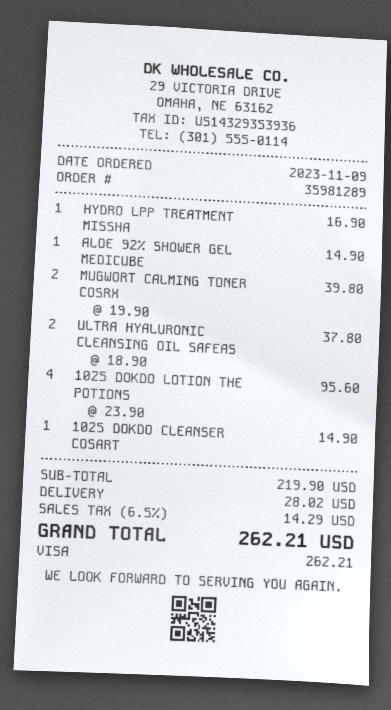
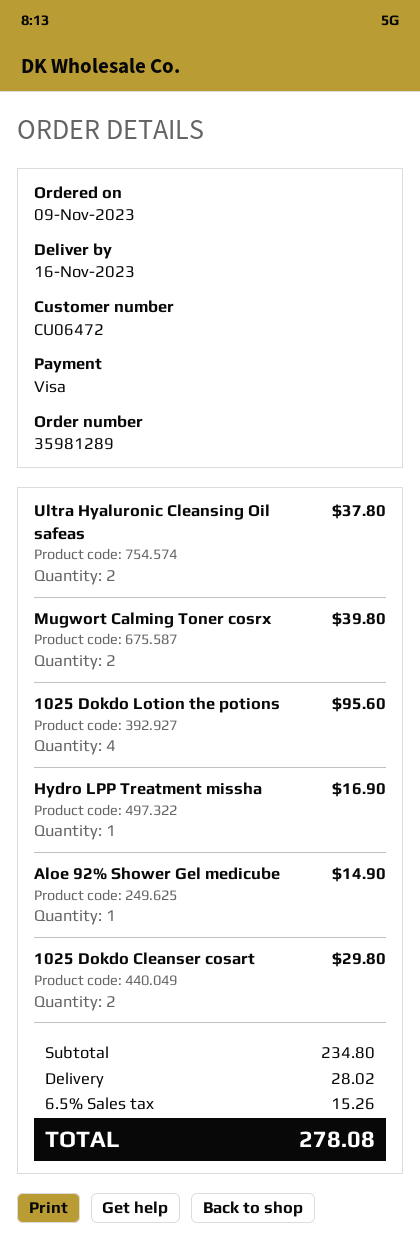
1025 DOKDO CLEANSER COSART: 1 for 14.90 -> 2 for 29.80
subtotal: 219.90 -> 234.80
tax: 6.5% = 14.29 -> 6.5% = 15.26
total: 262.21 -> 278.08

